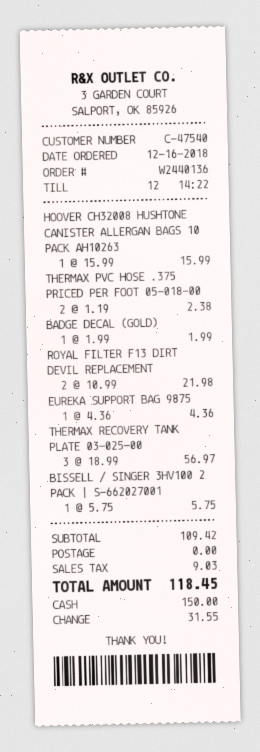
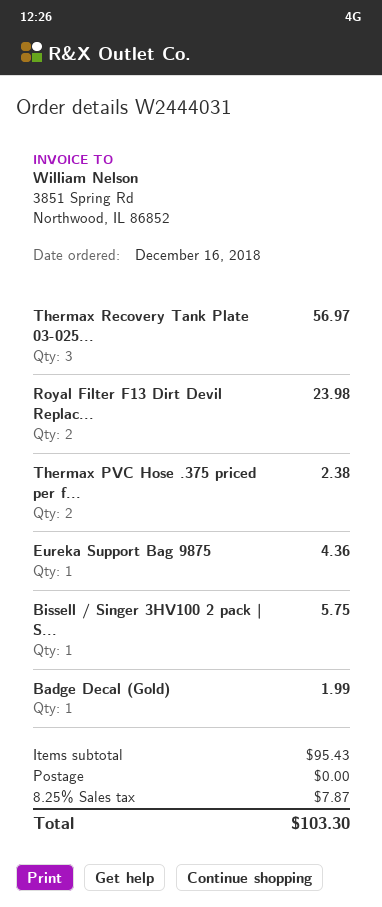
order number: W2440136 -> W2444031
HOOVER CH32008 HUSHTONE CANISTER ALLERGAN BAGS 10 PACK AH10263: 1 for 15.99 -> none
ROYAL FILTER F13 DIRT DEVIL REPLACEMENT: 2 for 21.98 -> 2 for 23.98
subtotal: 109.42 -> 95.43
tax: 9.03 -> 7.87
total: 118.45 -> 103.30

